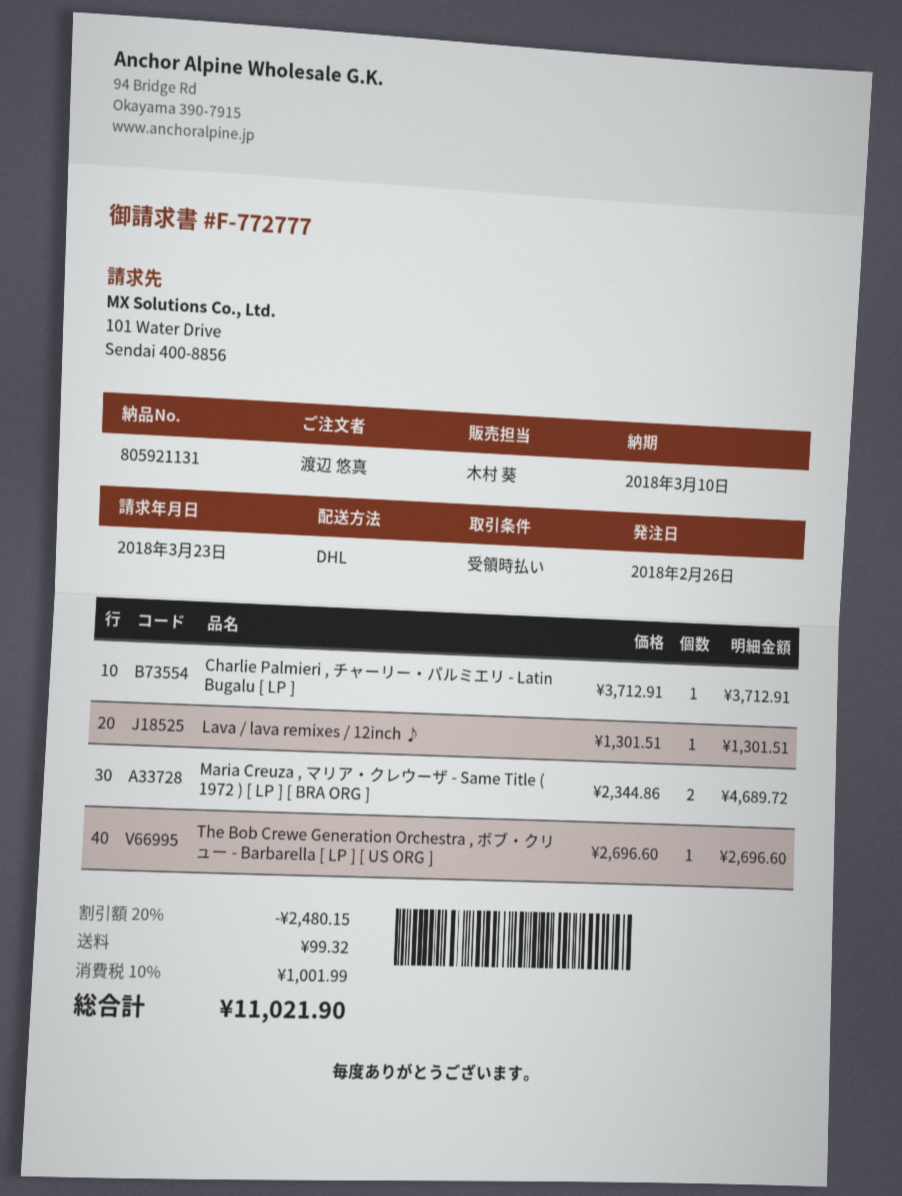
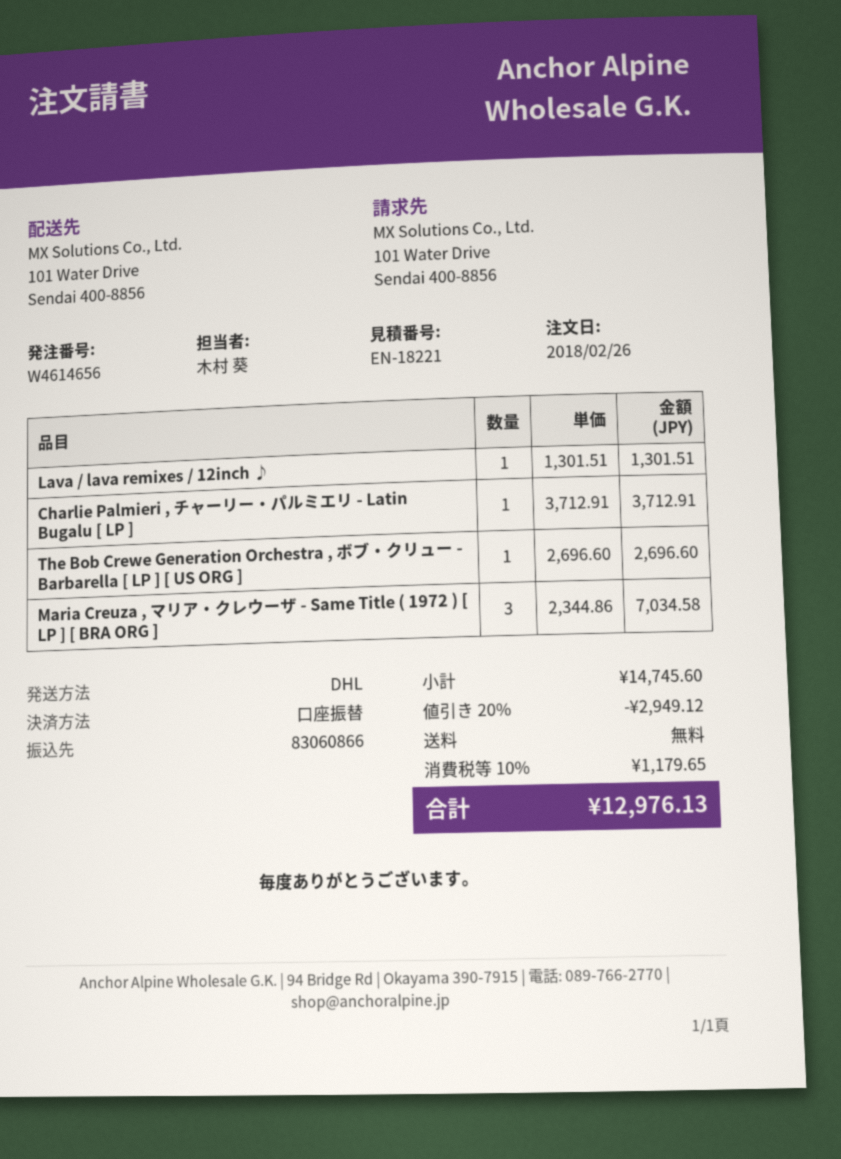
Maria Creuza , マリア・クレウーザ - Same Title ( 1972 ) [ LP ] [ BRA ORG ]: 2 x 2344.86 = 4689.72 -> 3 x 2344.86 = 7034.58
discount: 20% = 2480.15 -> 20% = 2949.12
shipping: 99.32 -> 0.00
tax: 10% = 1001.99 -> 10% = 1179.65
total: 11021.90 -> 12976.13

